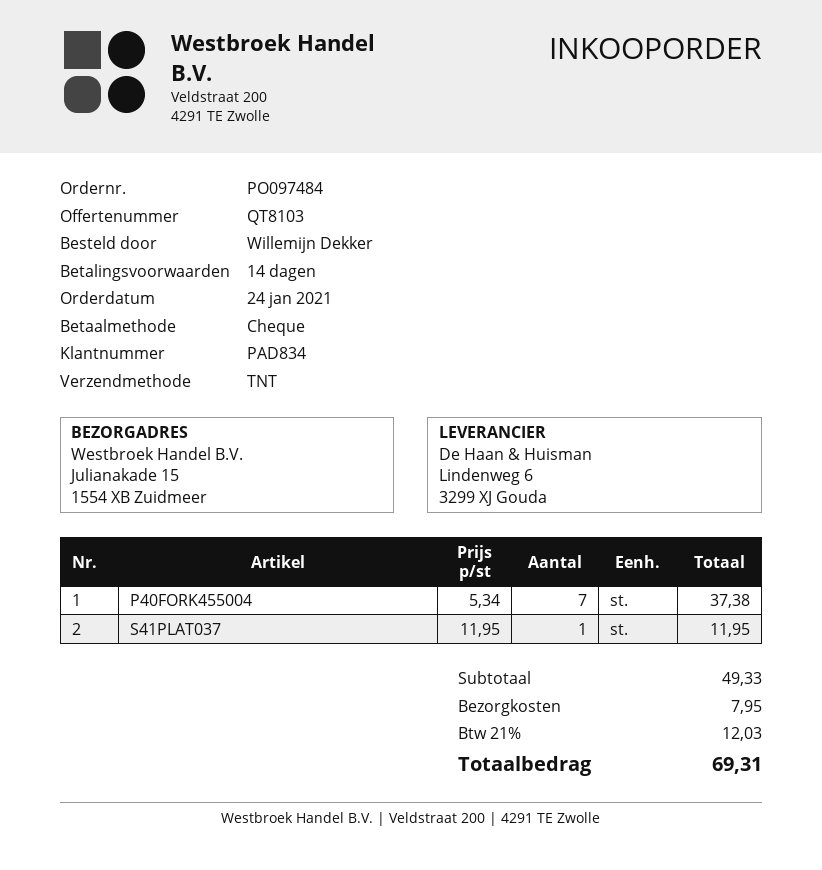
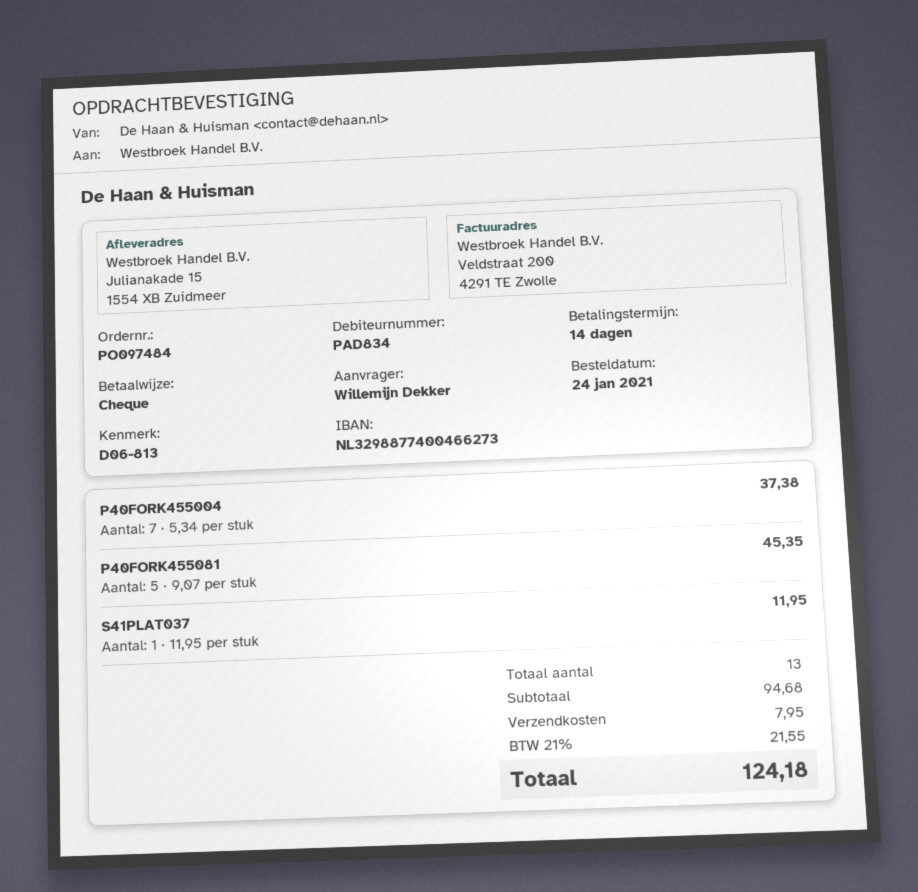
P40FORK455081: none -> 5 x 9.07 = 45.35
subtotal: 49.33 -> 94.68
tax: 21% = 12.03 -> 21% = 21.55
total: 69.31 -> 124.18

